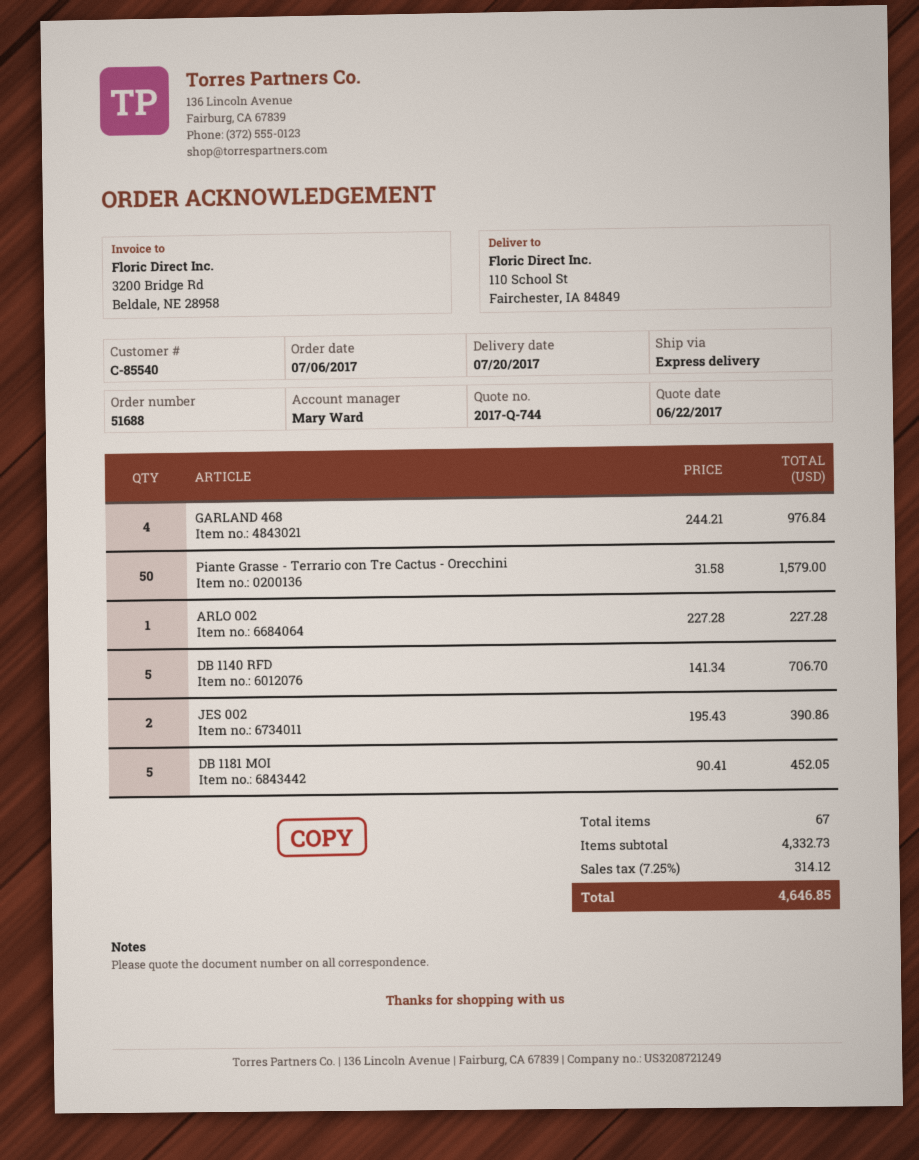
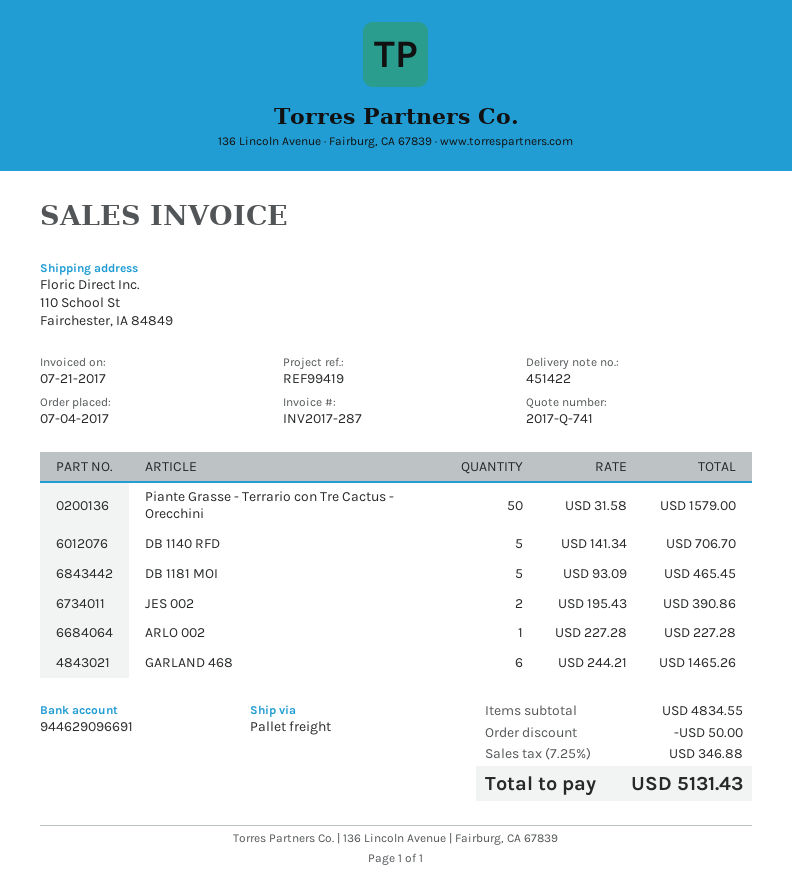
quote number: 2017-Q-744 -> 2017-Q-741
order date: 2017-07-06 -> 2017-07-04
shipping method: express -> pallet freight
GARLAND 468: 4 x 244.21 = 976.84 -> 6 x 244.21 = 1465.26
DB 1181 MOI: 5 x 90.41 = 452.05 -> 5 x 93.09 = 465.45
subtotal: 4332.73 -> 4834.55
discount: none -> 50.00
tax: 7.25% = 314.12 -> 7.25% = 346.88
total: 4646.85 -> 5131.43

